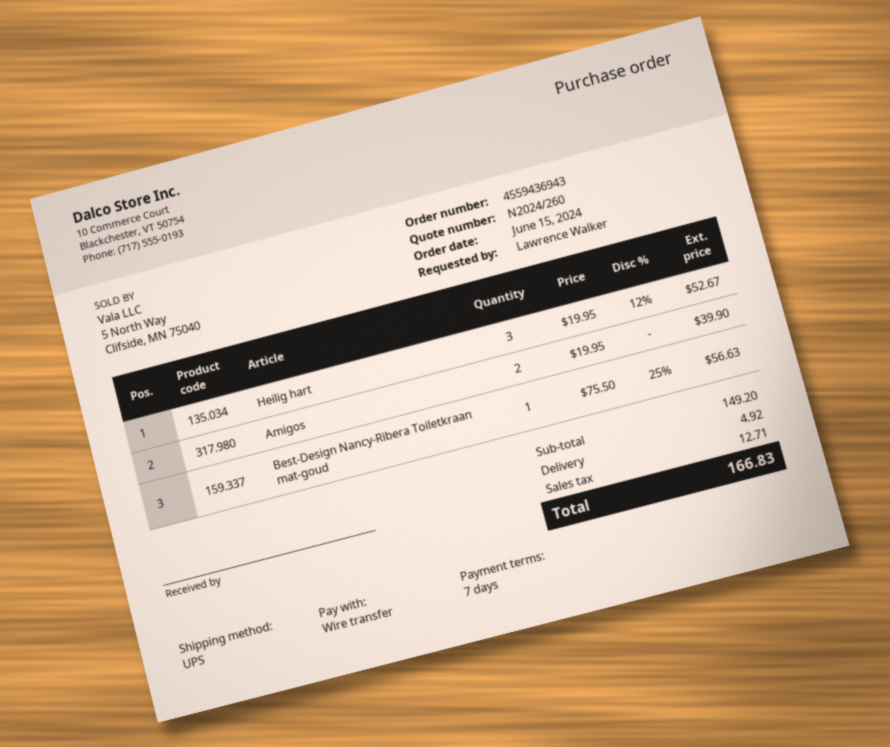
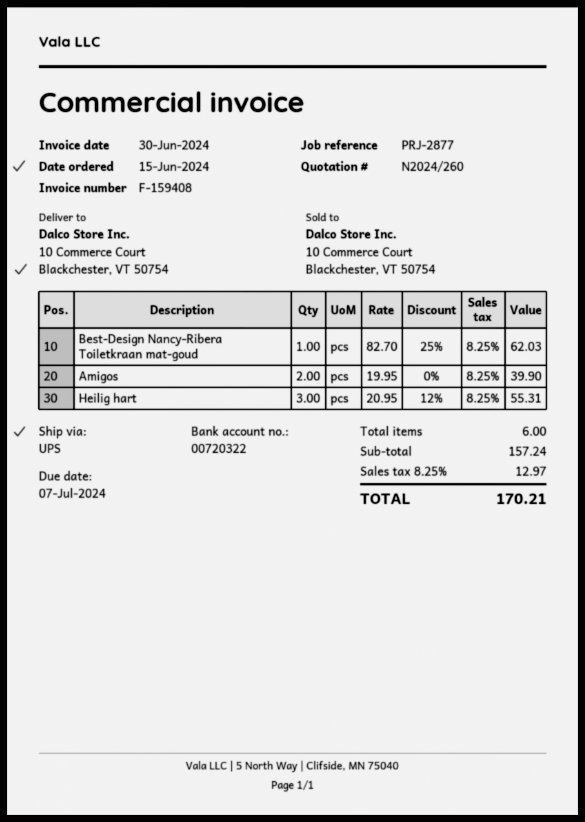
Heilig hart: 3 x 19.95 - 12% = 52.67 -> 3 x 20.95 - 12% = 55.31
Best-Design Nancy-Ribera Toiletkraan mat-goud: 1 x 75.50 - 25% = 56.63 -> 1 x 82.70 - 25% = 62.03
subtotal: 149.20 -> 157.24
shipping: 4.92 -> none
tax: 12.71 -> 12.97
total: 166.83 -> 170.21

